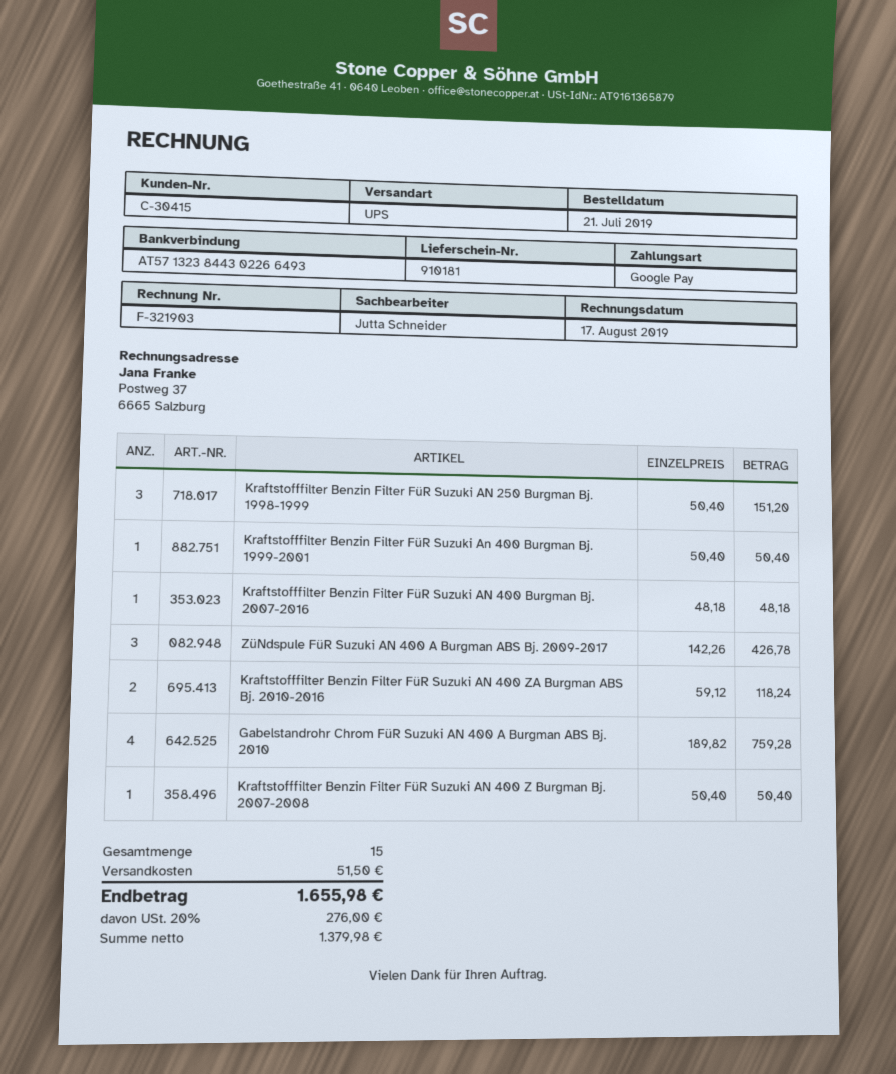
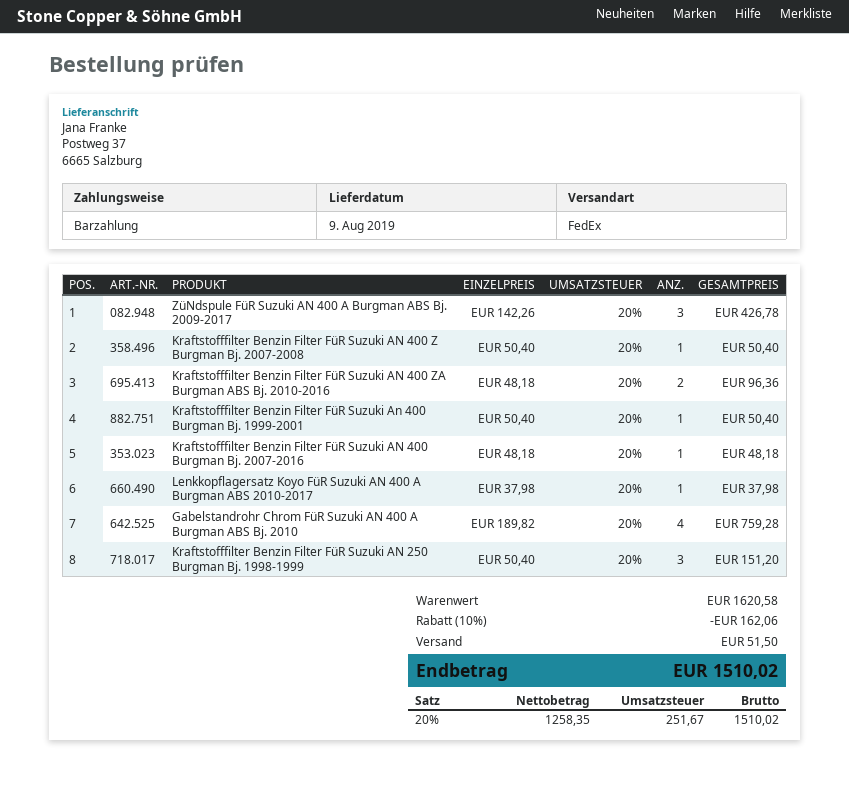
payment method: Google Pay -> cash
shipping method: UPS -> FedEx
Kraftstofffilter Benzin Filter FüR Suzuki AN 400 ZA Burgman ABS Bj. 2010-2016: 2 x 59.12 = 118.24 -> 2 x 48.18 = 96.36
Lenkkopflagersatz Koyo FüR Suzuki AN 400 A Burgman ABS 2010-2017: none -> 1 x 37.98 = 37.98
discount: none -> 10% = 162.06
net: 1379.98 -> 1258.35
tax: 20% = 276.00 -> 20% = 251.67
total: 1655.98 -> 1510.02

